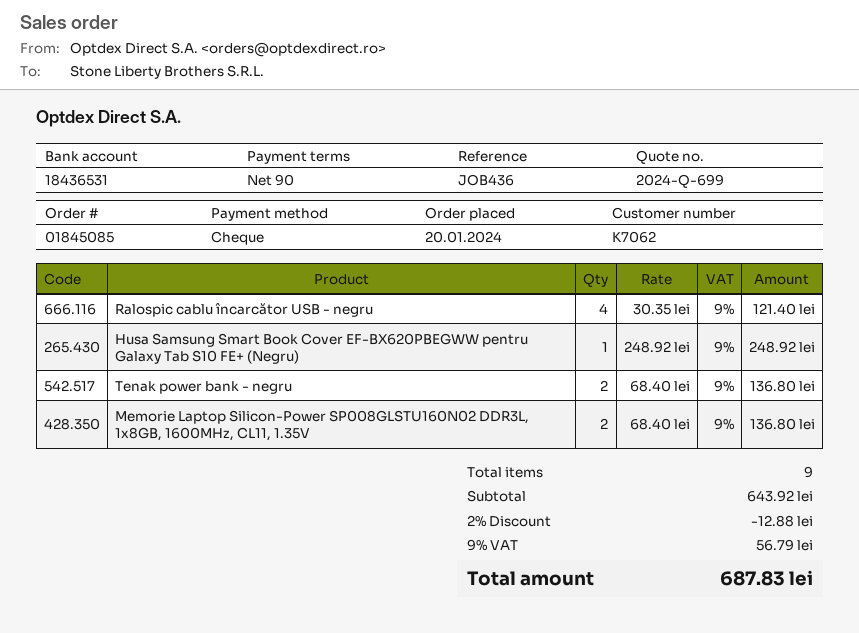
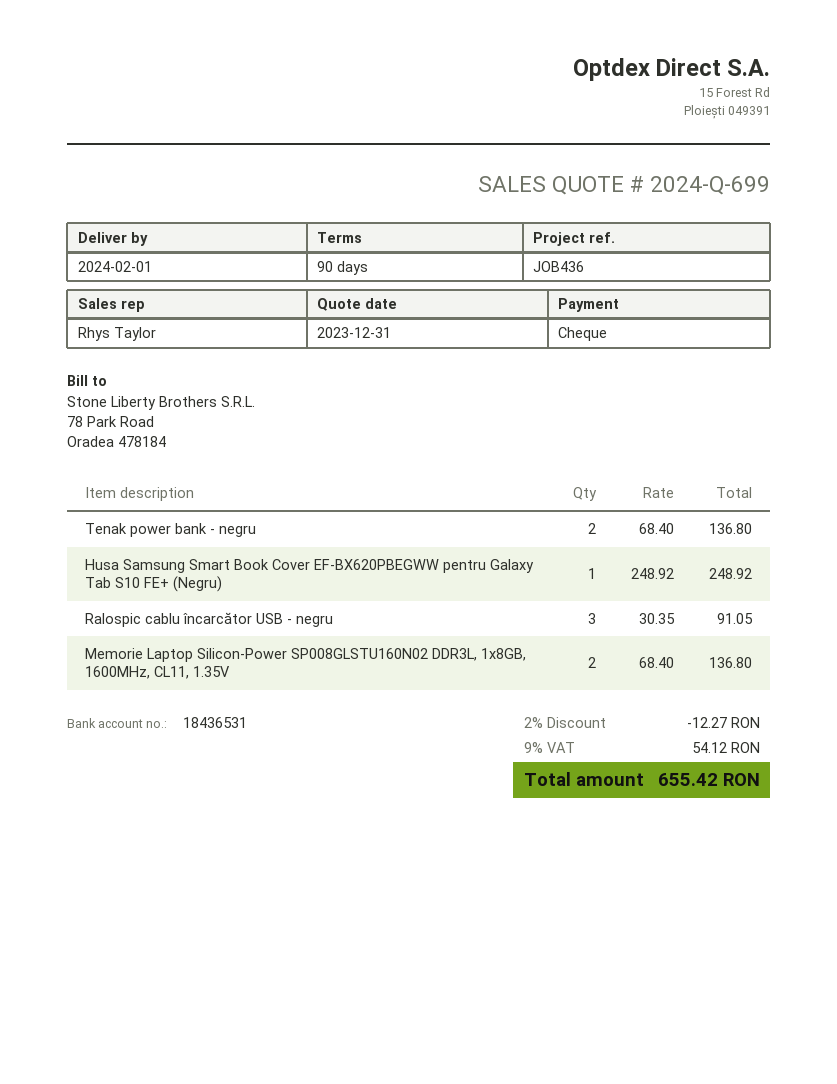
Ralospic cablu încarcător USB - negru: 4 x 30.35 = 121.40 -> 3 x 30.35 = 91.05
discount: 2% = 12.88 -> 2% = 12.27
tax: 9% = 56.79 -> 9% = 54.12
total: 687.83 -> 655.42

